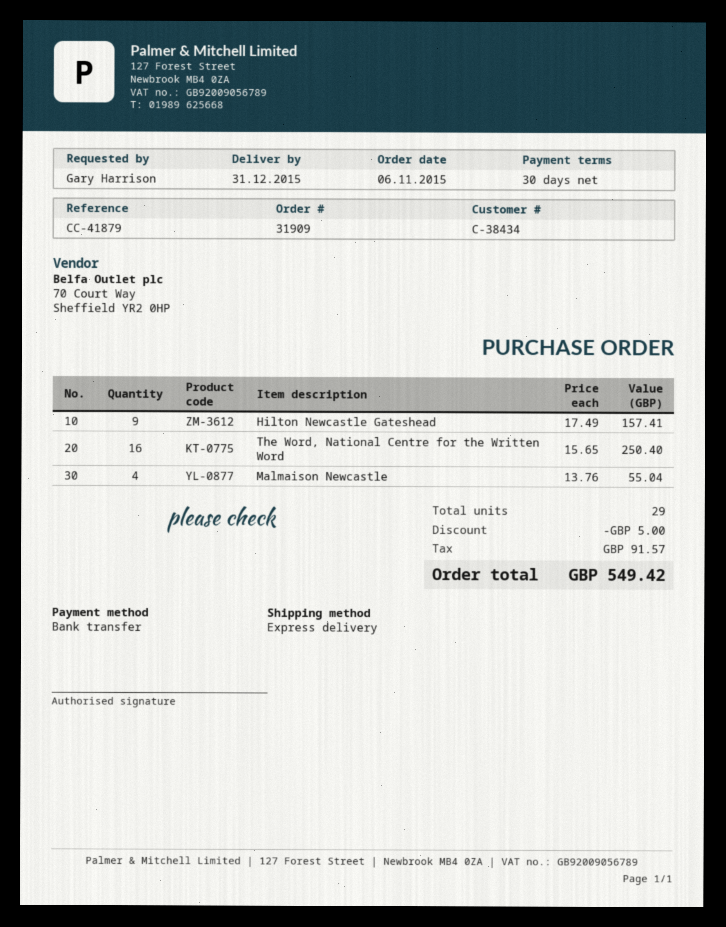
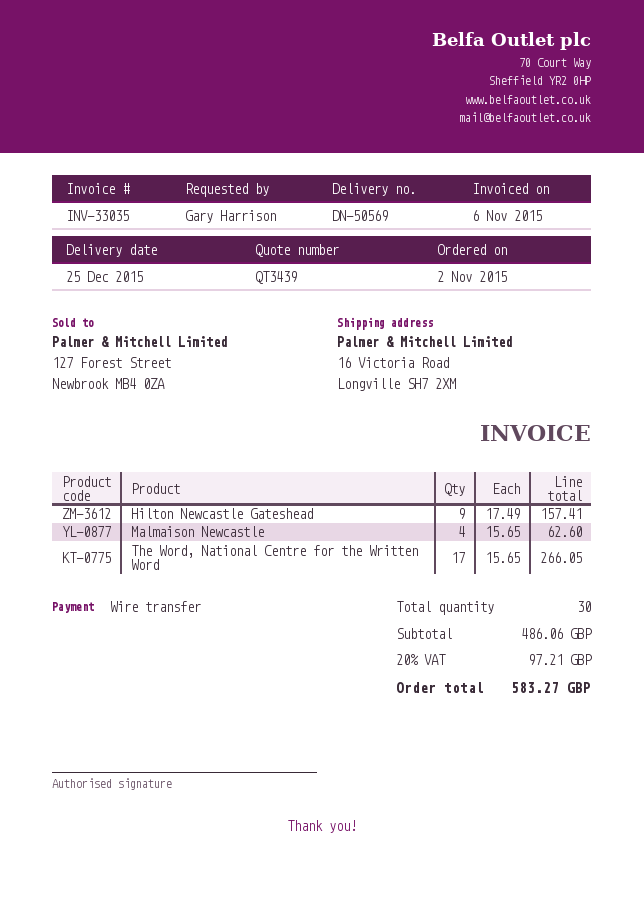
order date: 2015-11-06 -> 2015-11-02
delivery date: 2015-12-31 -> 2015-12-25
The Word, National Centre for the Written Word: 16 x 15.65 = 250.40 -> 17 x 15.65 = 266.05
Malmaison Newcastle: 4 x 13.76 = 55.04 -> 4 x 15.65 = 62.60
total quantity: 29 -> 30
discount: 5.00 -> none
tax: 91.57 -> 97.21
total: 549.42 -> 583.27

